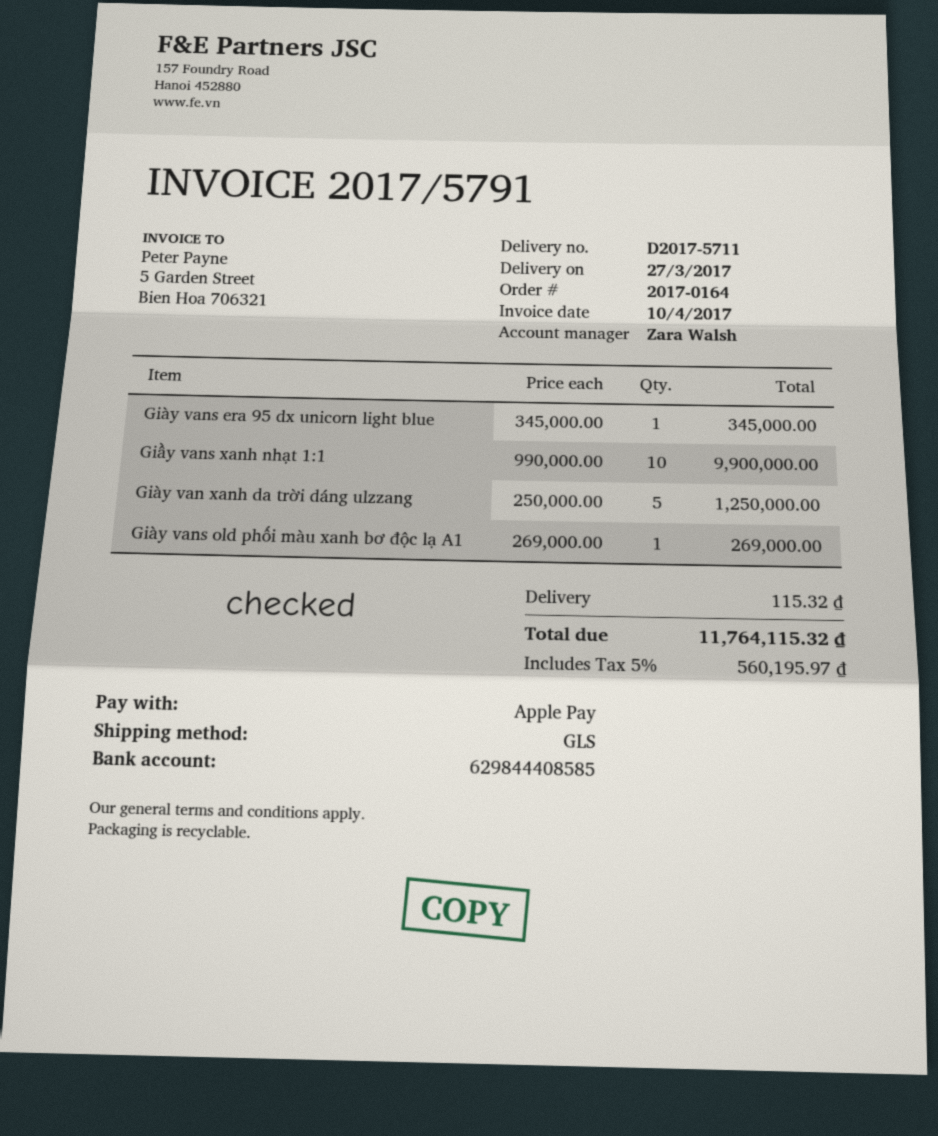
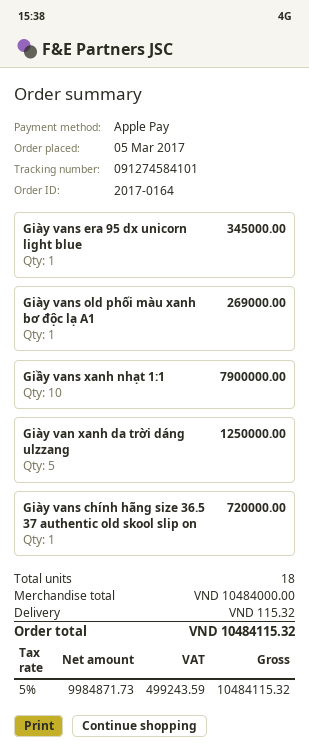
Giầy vans xanh nhạt 1:1: 10 for 9900000.00 -> 10 for 7900000.00
Giày vans chính hãng size 36.5 37 authentic old skool slip on: none -> 1 for 720000.00
tax: 5% = 560195.97 -> 5% = 499243.59
total: 11764115.32 -> 10484115.32

